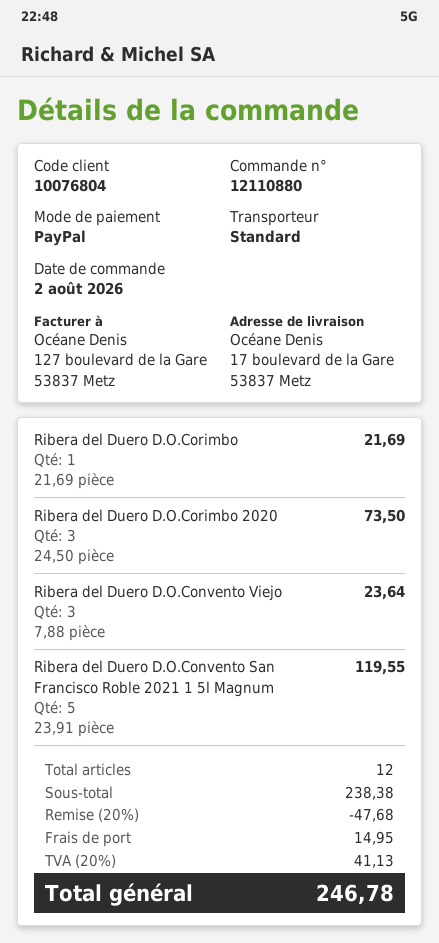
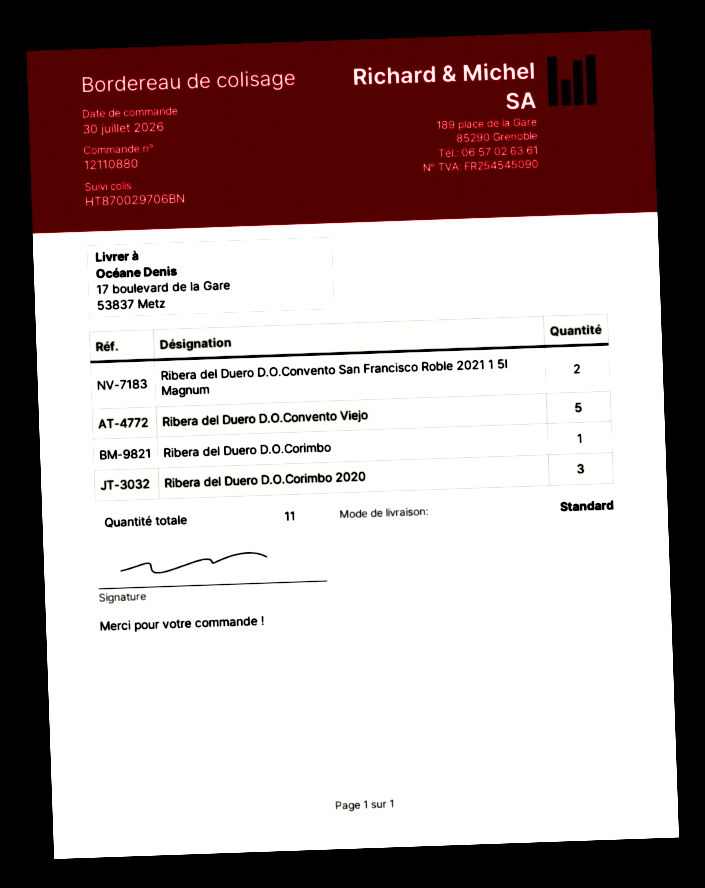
order date: 2026-08-02 -> 2026-07-30
Ribera del Duero D.O.Convento Viejo: 3 -> 5
Ribera del Duero D.O.Convento San Francisco Roble 2021 1 5l Magnum: 5 -> 2
total quantity: 12 -> 11

